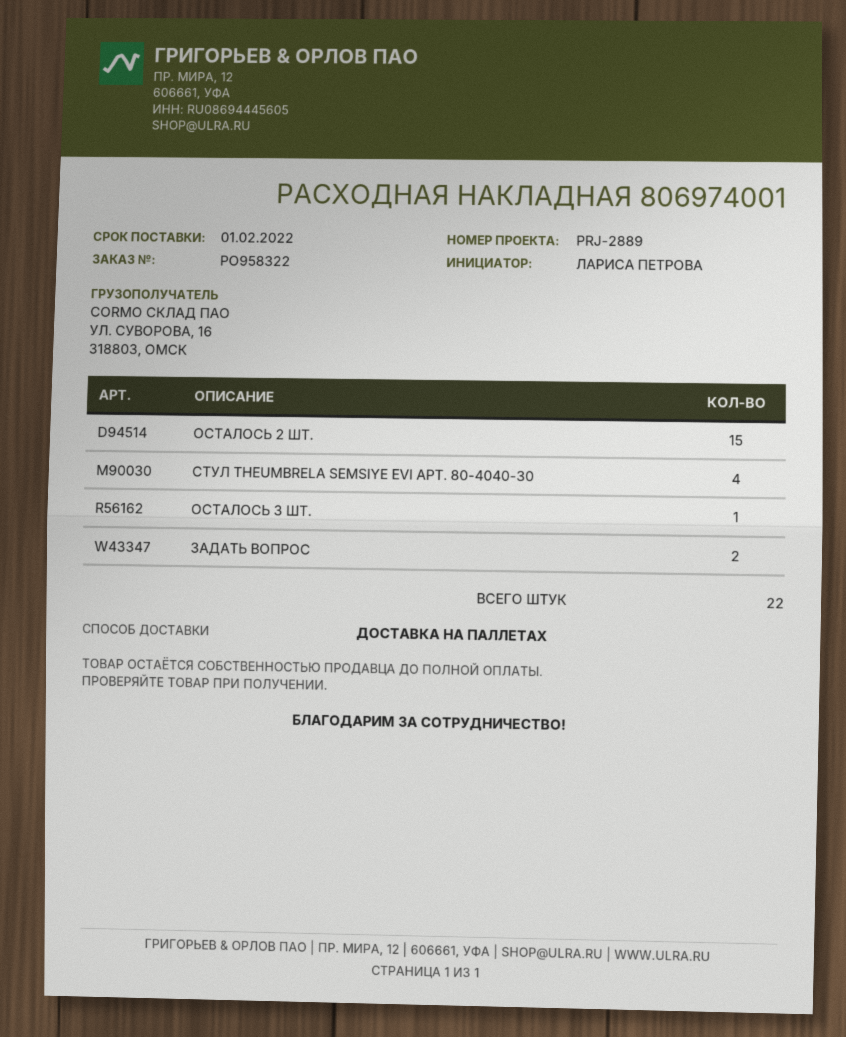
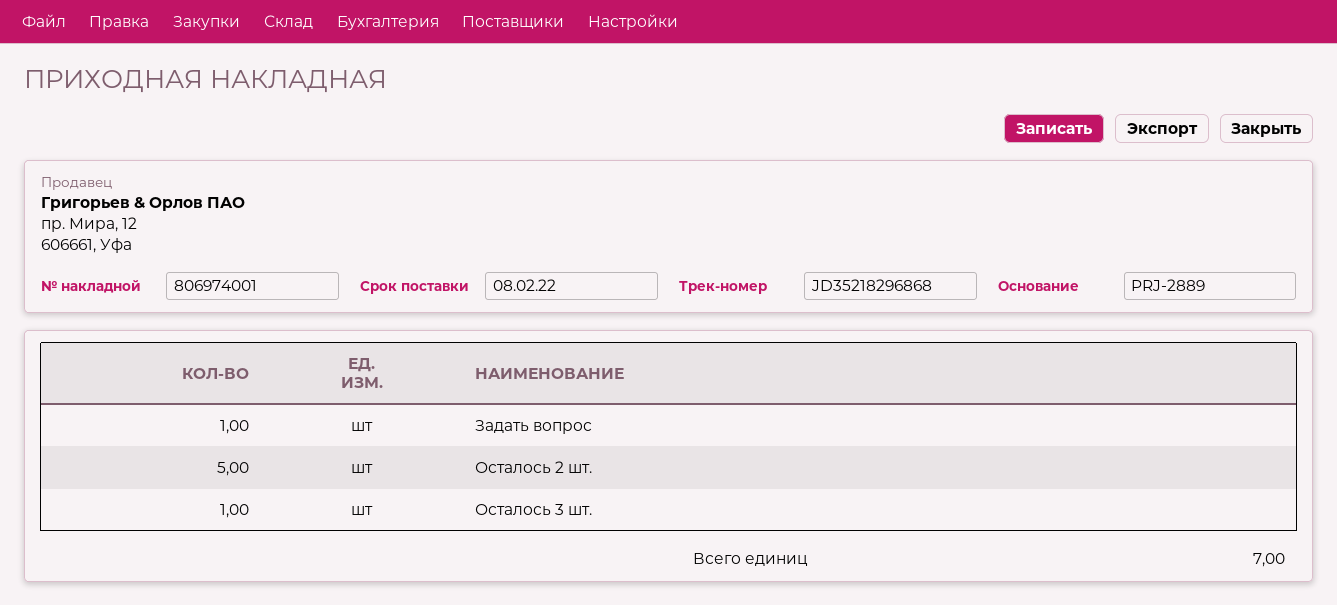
delivery date: 2022-02-01 -> 2022-02-08
ОСТАЛОСЬ 2 ШТ.: 15 -> 5
СТУЛ THEUMBRELA SEMSIYE EVI АРТ. 80-4040-30: 4 -> none
ЗАДАТЬ ВОПРОС: 2 -> 1
total quantity: 22 -> 7

